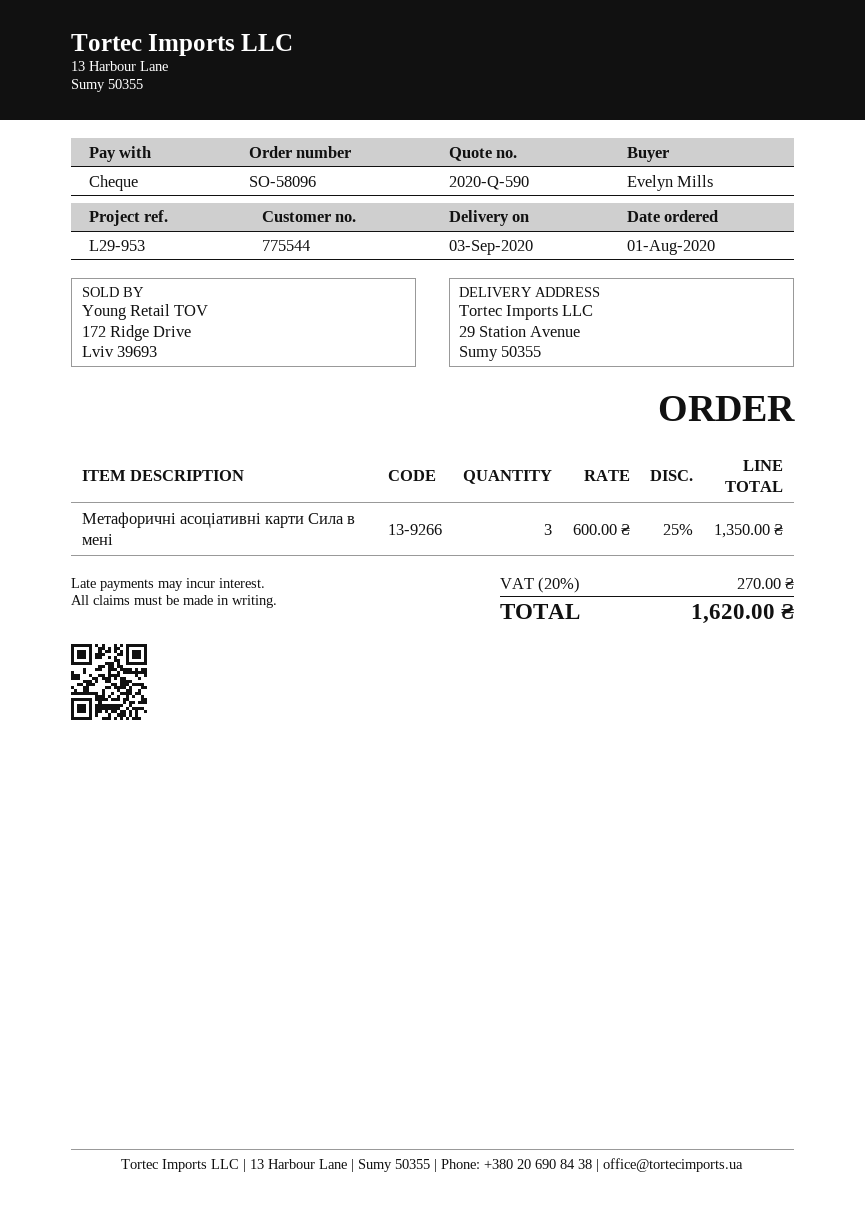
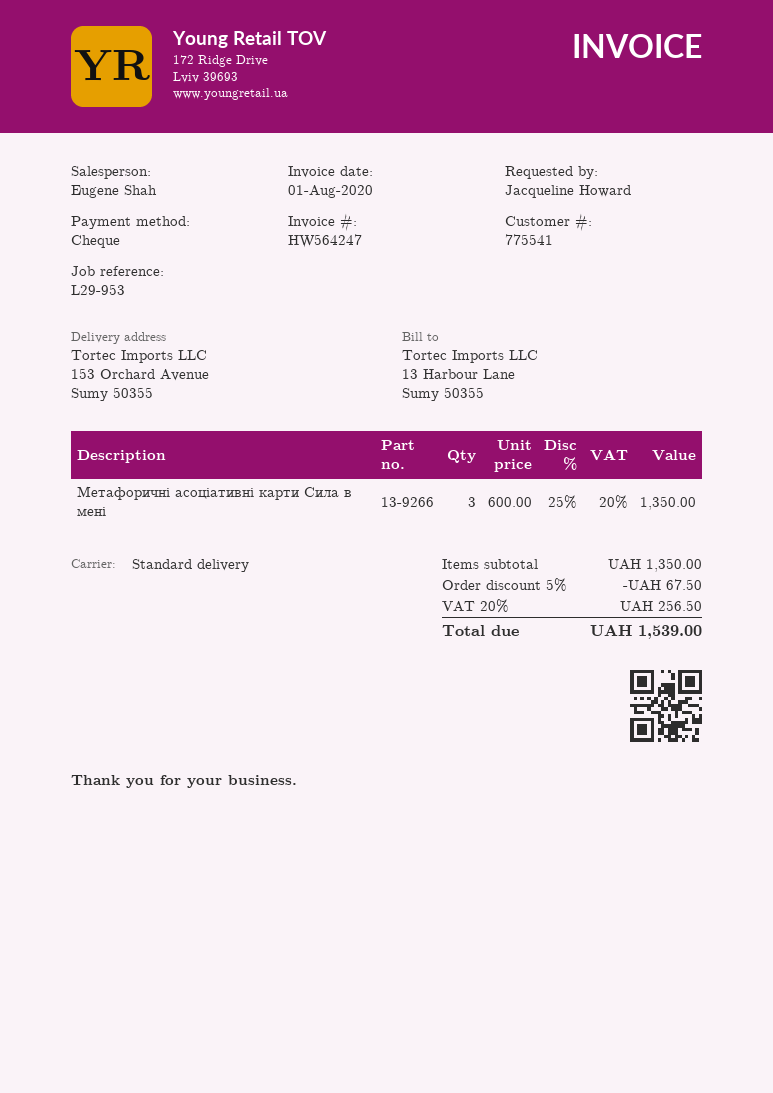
customer number: 775544 -> 775541
ordered by: Evelyn Mills -> Jacqueline Howard
ship to: 29 Station Avenue, Sumy 50355 -> 153 Orchard Avenue, Sumy 50355
discount: none -> 5% = 67.50
tax: 20% = 270.00 -> 20% = 256.50
total: 1620.00 -> 1539.00

